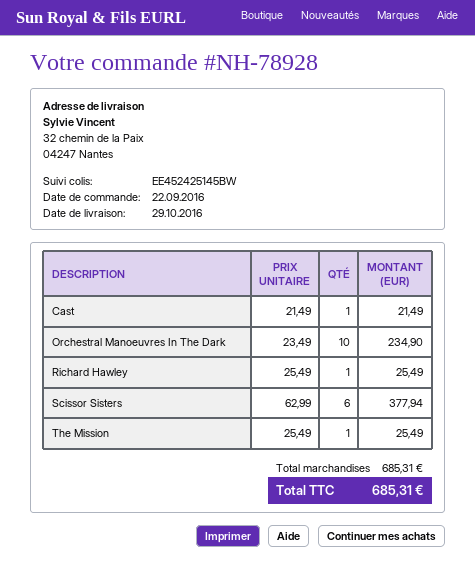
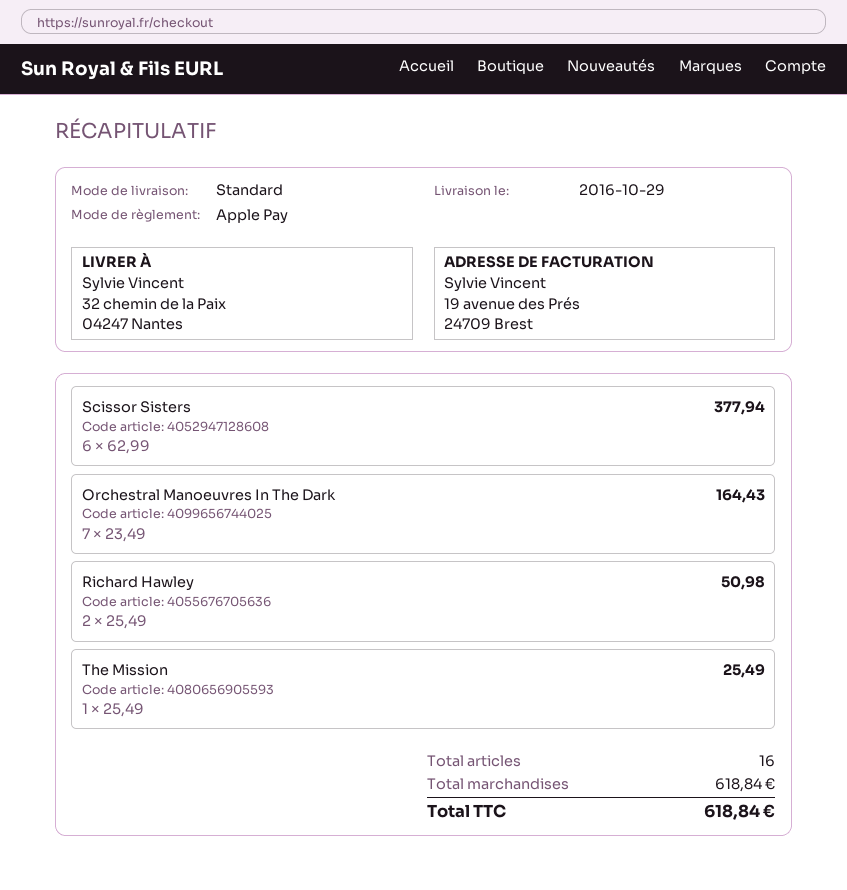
Cast: 1 x 21.49 = 21.49 -> none
Orchestral Manoeuvres In The Dark: 10 x 23.49 = 234.90 -> 7 x 23.49 = 164.43
Richard Hawley: 1 x 25.49 = 25.49 -> 2 x 25.49 = 50.98
subtotal: 685.31 -> 618.84
total: 685.31 -> 618.84

